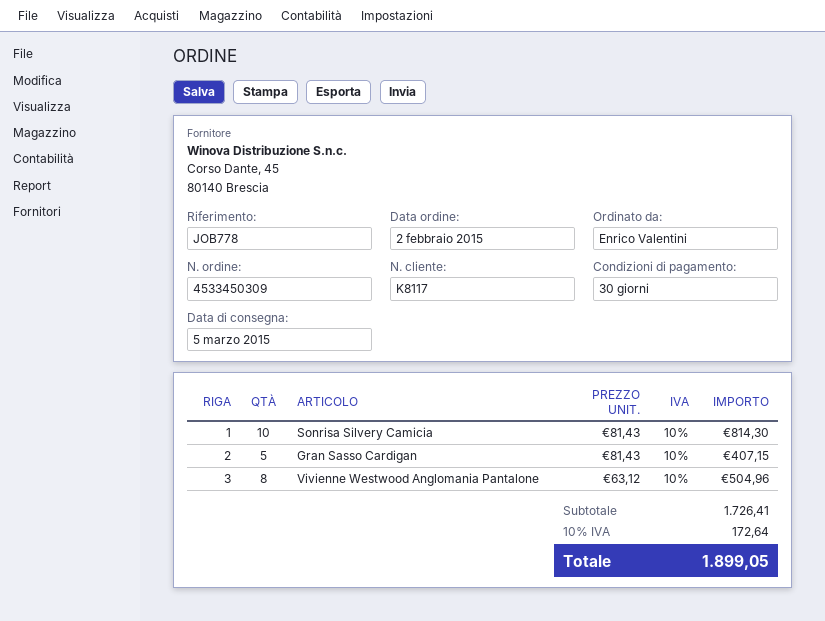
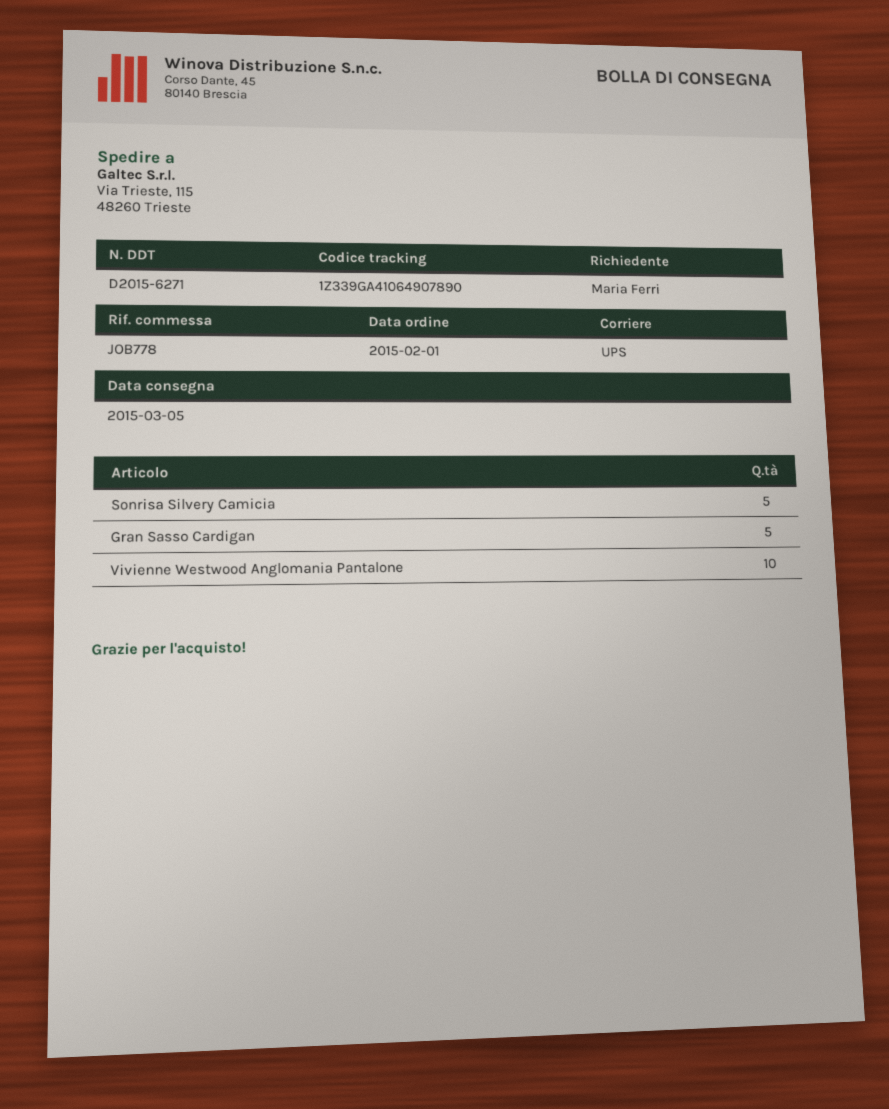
order date: 2015-02-02 -> 2015-02-01
ordered by: Enrico Valentini -> Maria Ferri
Sonrisa Silvery Camicia: 10 -> 5
Vivienne Westwood Anglomania Pantalone: 8 -> 10

